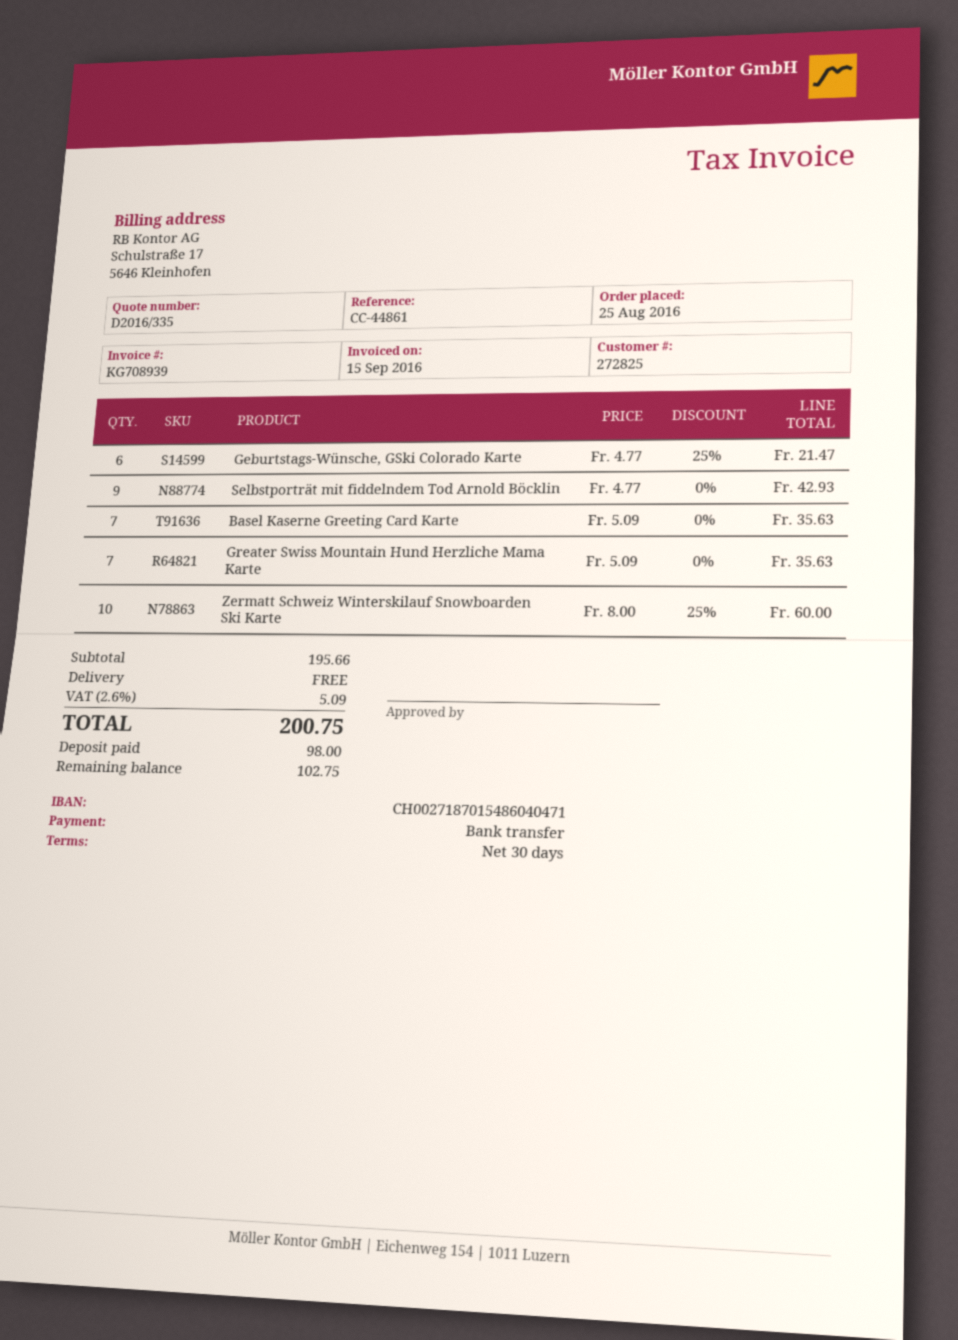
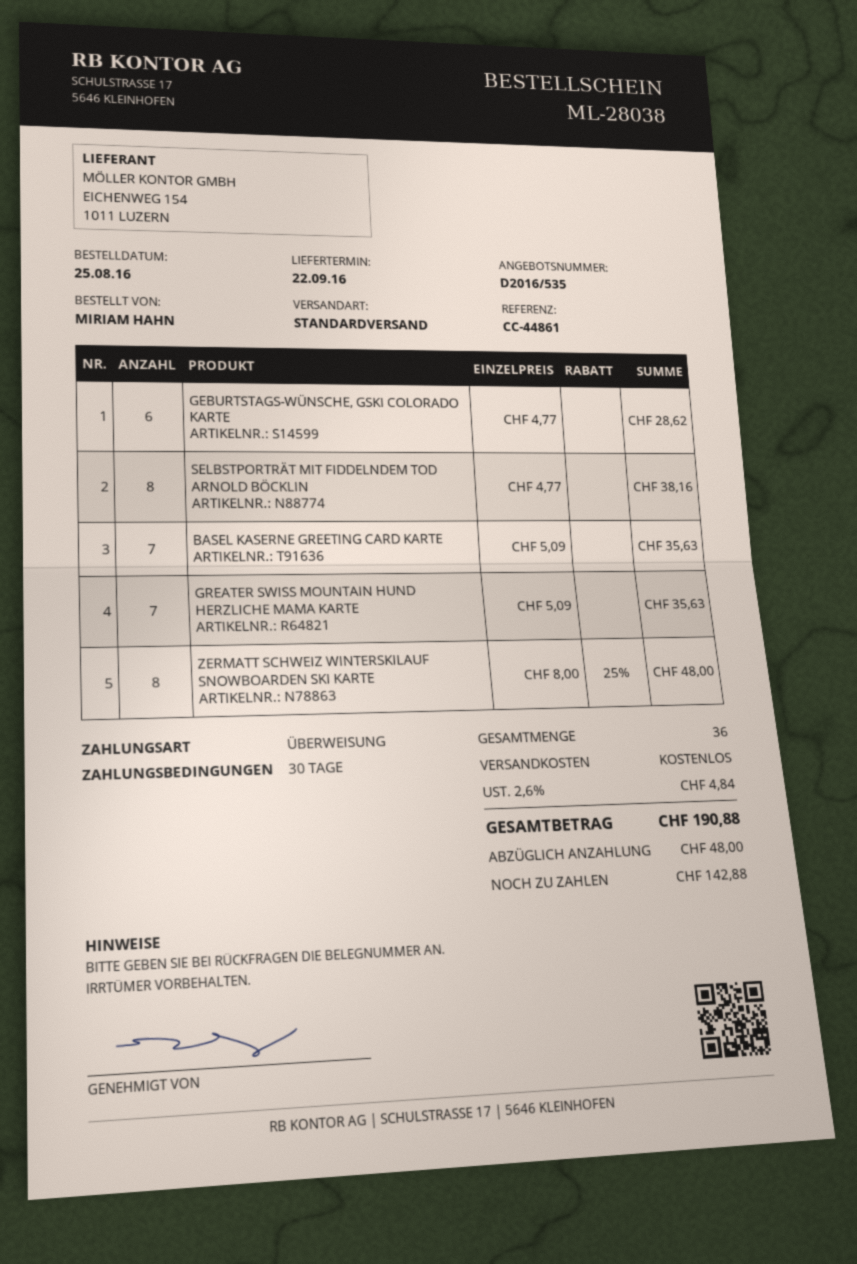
quote number: D2016/335 -> D2016/535
Geburtstags-Wünsche, GSki Colorado Karte: 6 x 4.77 - 25% = 21.47 -> 6 x 4.77 = 28.62
Selbstporträt mit fiddelndem Tod Arnold Böcklin: 9 x 4.77 = 42.93 -> 8 x 4.77 = 38.16
Zermatt Schweiz Winterskilauf Snowboarden Ski Karte: 10 x 8.00 - 25% = 60.00 -> 8 x 8.00 - 25% = 48.00
tax: 2.6% = 5.09 -> 2.6% = 4.84
total: 200.75 -> 190.88
deposit: 98.00 -> 48.00
balance: 102.75 -> 142.88

